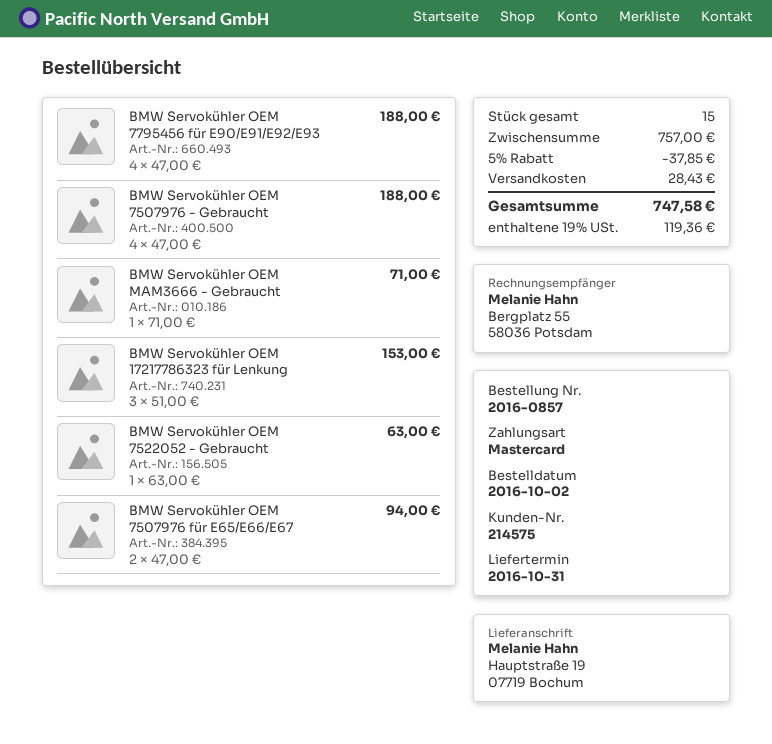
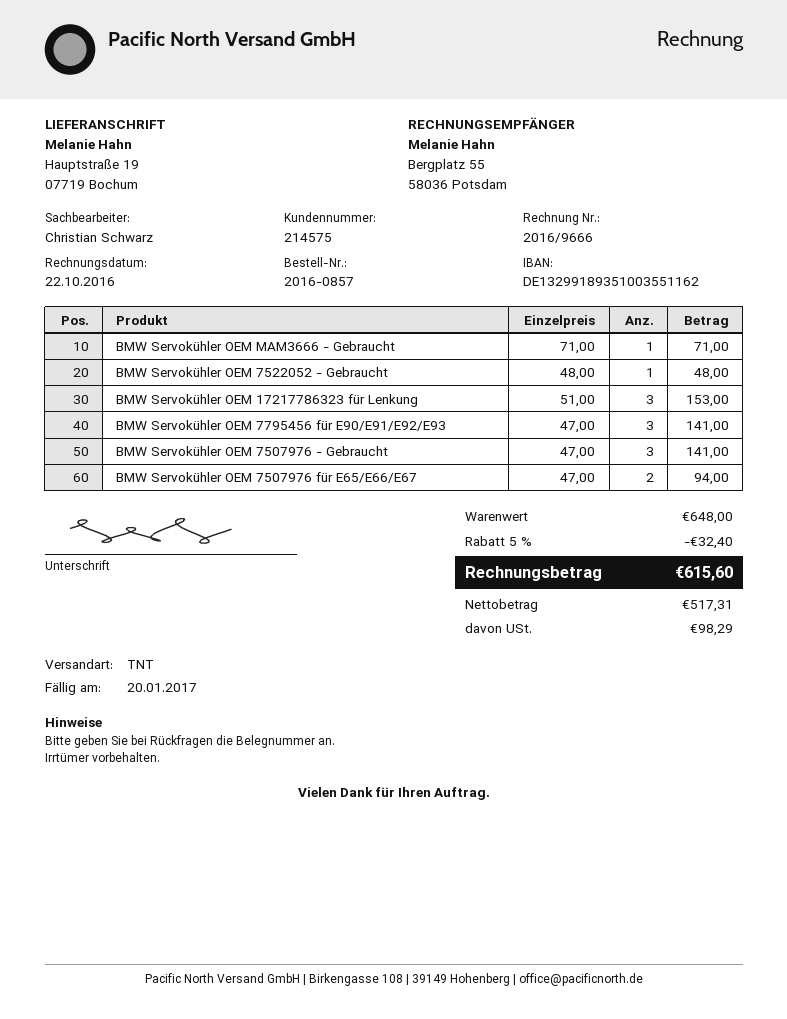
BMW Servokühler OEM 7795456 für E90/E91/E92/E93: 4 x 47.00 = 188.00 -> 3 x 47.00 = 141.00
BMW Servokühler OEM 7507976 - Gebraucht: 4 x 47.00 = 188.00 -> 3 x 47.00 = 141.00
BMW Servokühler OEM 7522052 - Gebraucht: 1 x 63.00 = 63.00 -> 1 x 48.00 = 48.00
subtotal: 757.00 -> 648.00
discount: 5% = 37.85 -> 5% = 32.40
shipping: 28.43 -> none
tax: 119.36 -> 98.29
total: 747.58 -> 615.60

